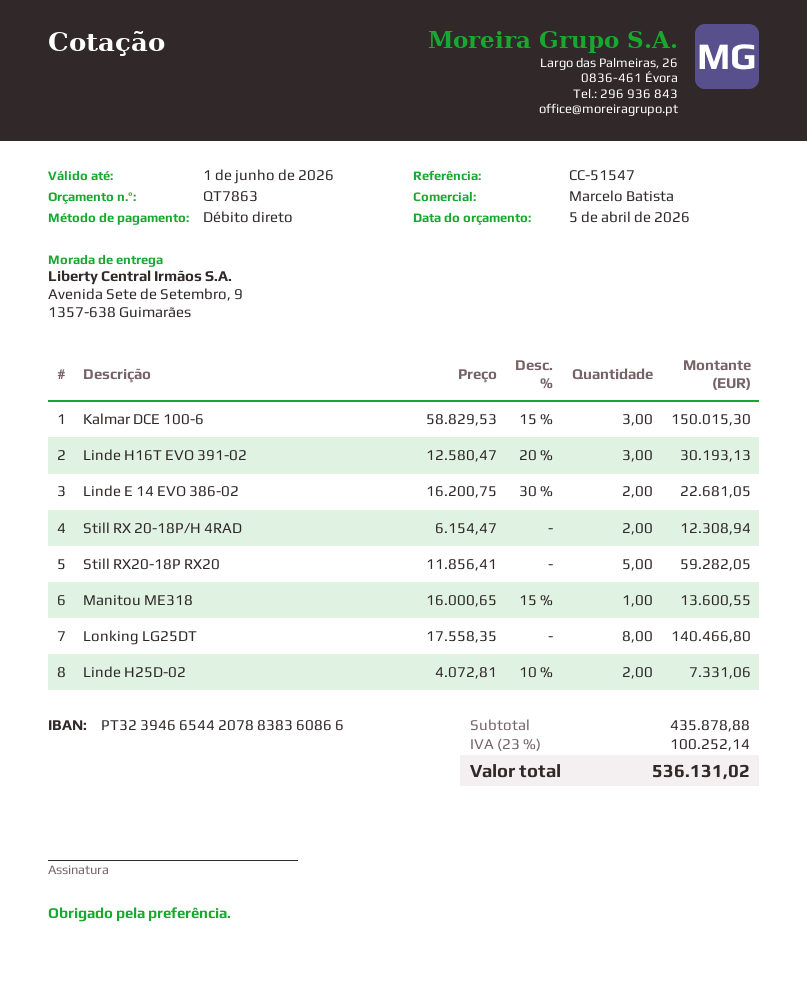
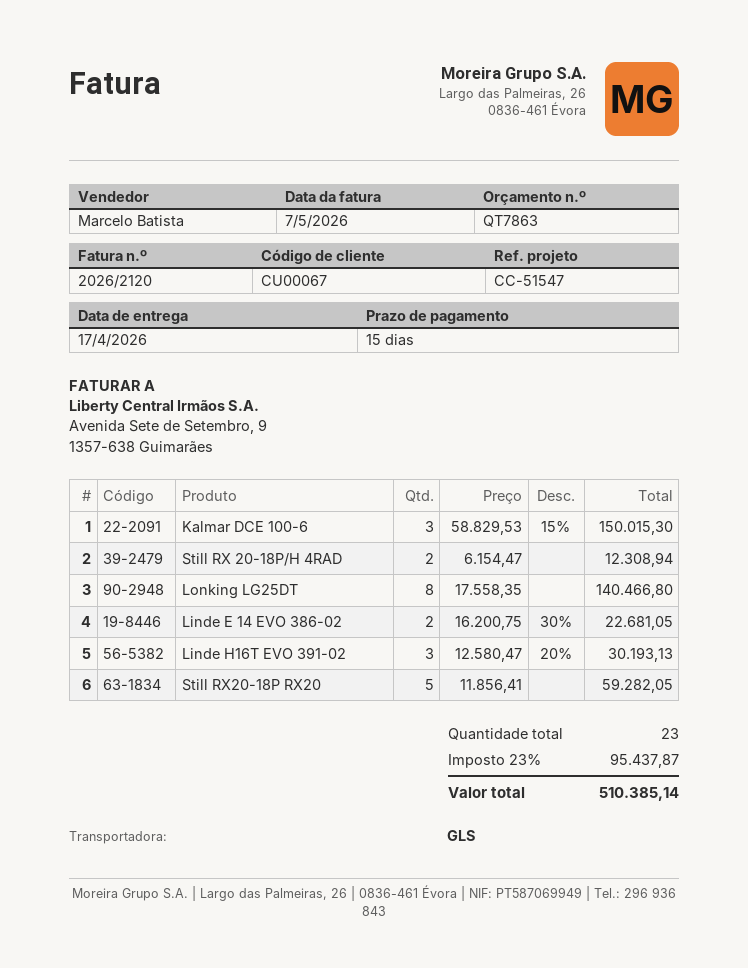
Manitou ME318: 1 x 16000.65 - 15% = 13600.55 -> none
Linde H25D-02: 2 x 4072.81 - 10% = 7331.06 -> none
tax: 23% = 100252.14 -> 23% = 95437.87
total: 536131.02 -> 510385.14

